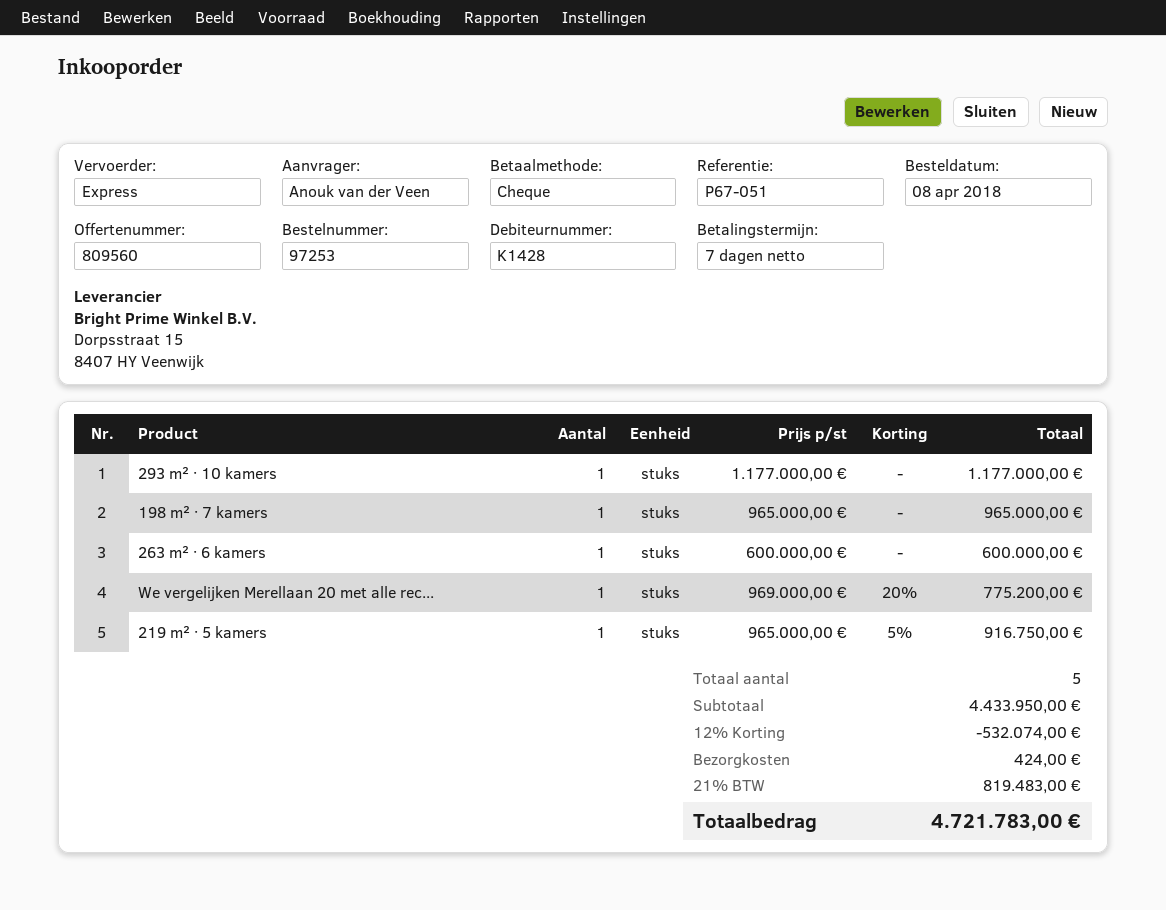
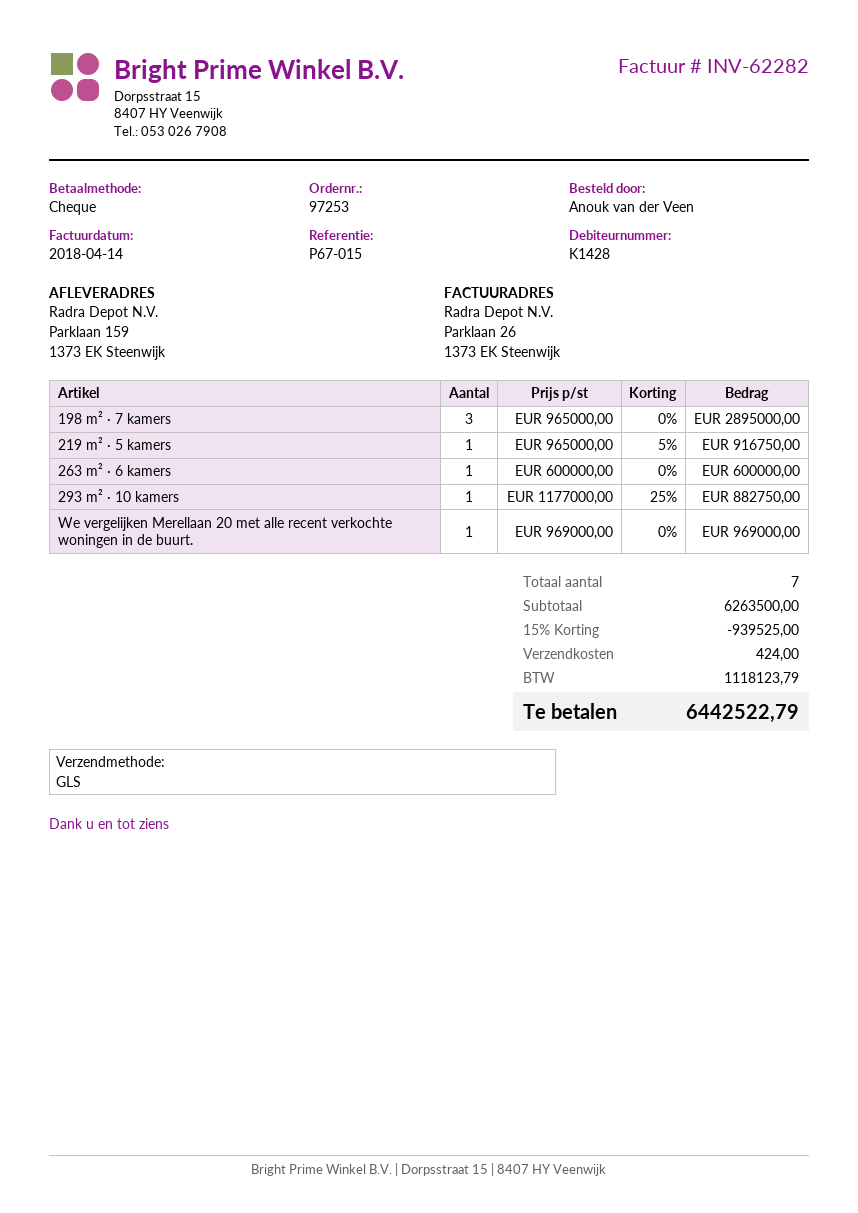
reference: P67-051 -> P67-015
shipping method: express -> GLS
293 m² · 10 kamers: 1 x 1177000.00 = 1177000.00 -> 1 x 1177000.00 - 25% = 882750.00
198 m² · 7 kamers: 1 x 965000.00 = 965000.00 -> 3 x 965000.00 = 2895000.00
We vergelijken Merellaan 20 met alle rec...: 1 x 969000.00 - 20% = 775200.00 -> 1 x 969000.00 = 969000.00
total quantity: 5 -> 7
subtotal: 4433950.00 -> 6263500.00
discount: 12% = 532074.00 -> 15% = 939525.00
tax: 819483.00 -> 1118123.79
total: 4721783.00 -> 6442522.79

